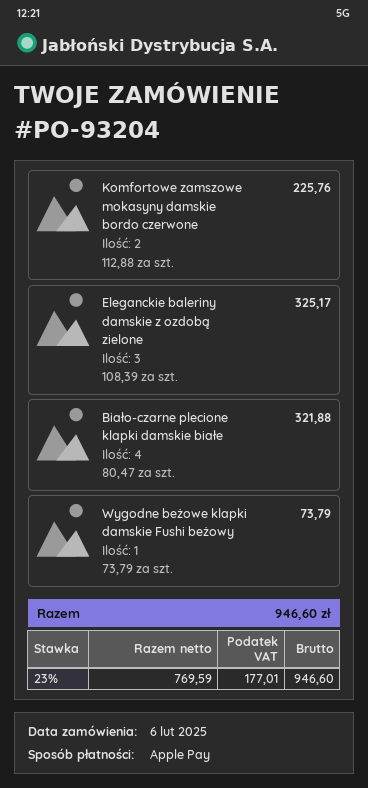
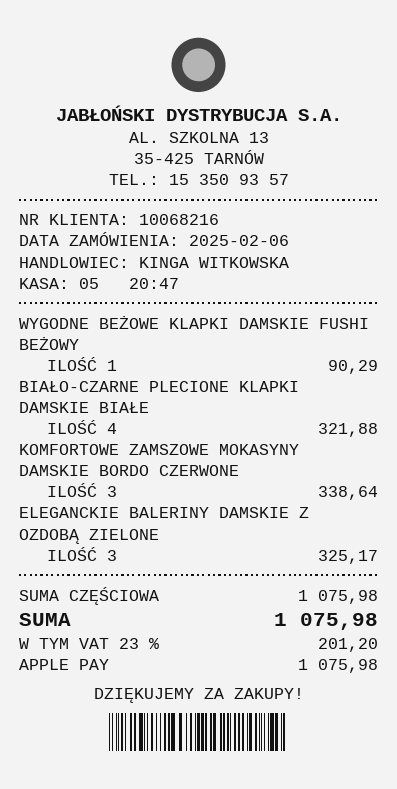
Komfortowe zamszowe mokasyny damskie bordo czerwone: 2 for 225.76 -> 3 for 338.64
Wygodne beżowe klapki damskie Fushi beżowy: 1 for 73.79 -> 1 for 90.29
tax: 23% = 177.01 -> 23% = 201.20
total: 946.60 -> 1075.98

